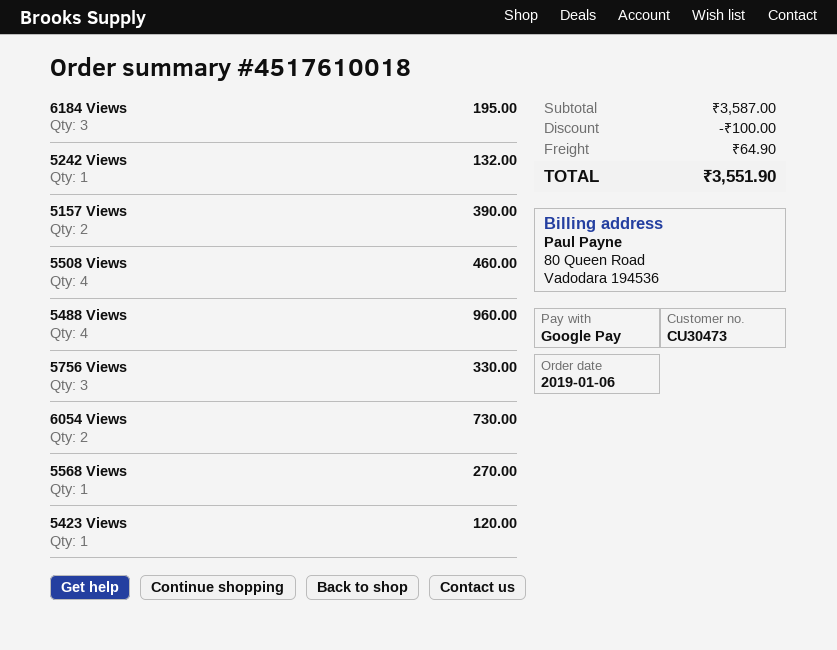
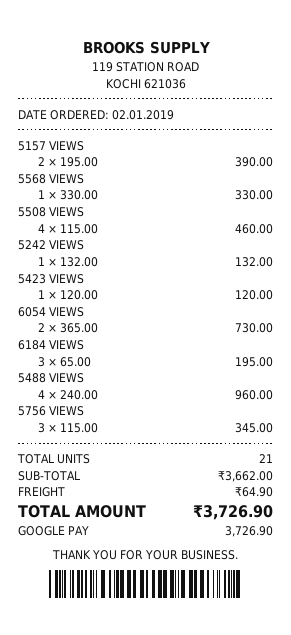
order date: 2019-01-06 -> 2019-01-02
5756 Views: 3 for 330.00 -> 3 for 345.00
5568 Views: 1 for 270.00 -> 1 for 330.00
subtotal: 3587.00 -> 3662.00
discount: 100.00 -> none
total: 3551.90 -> 3726.90

